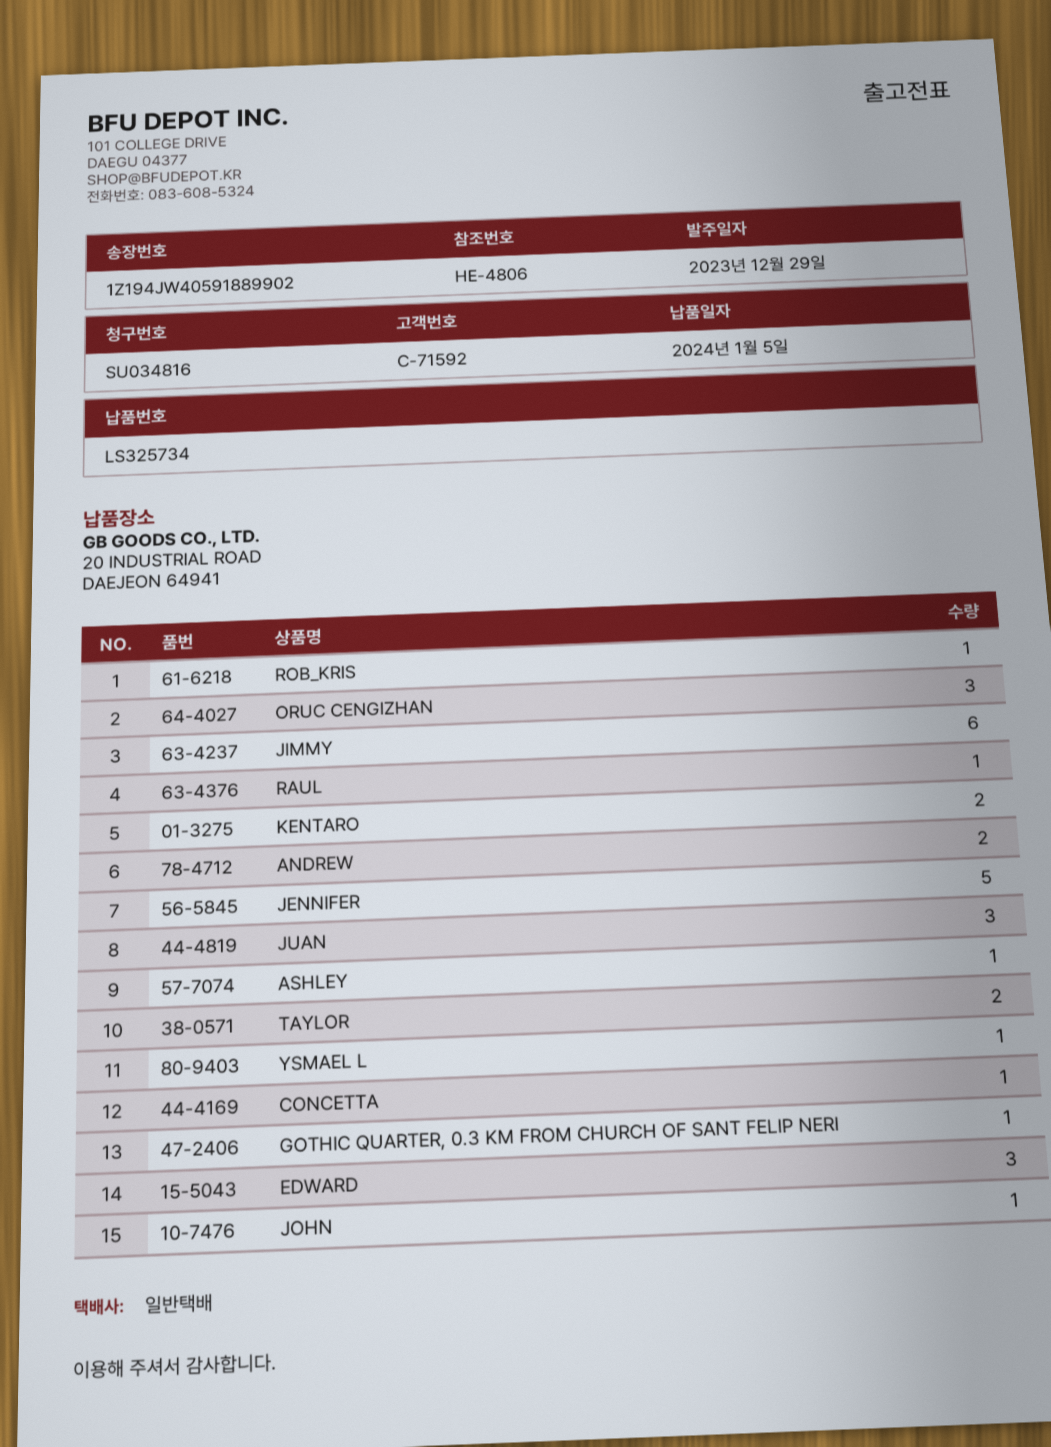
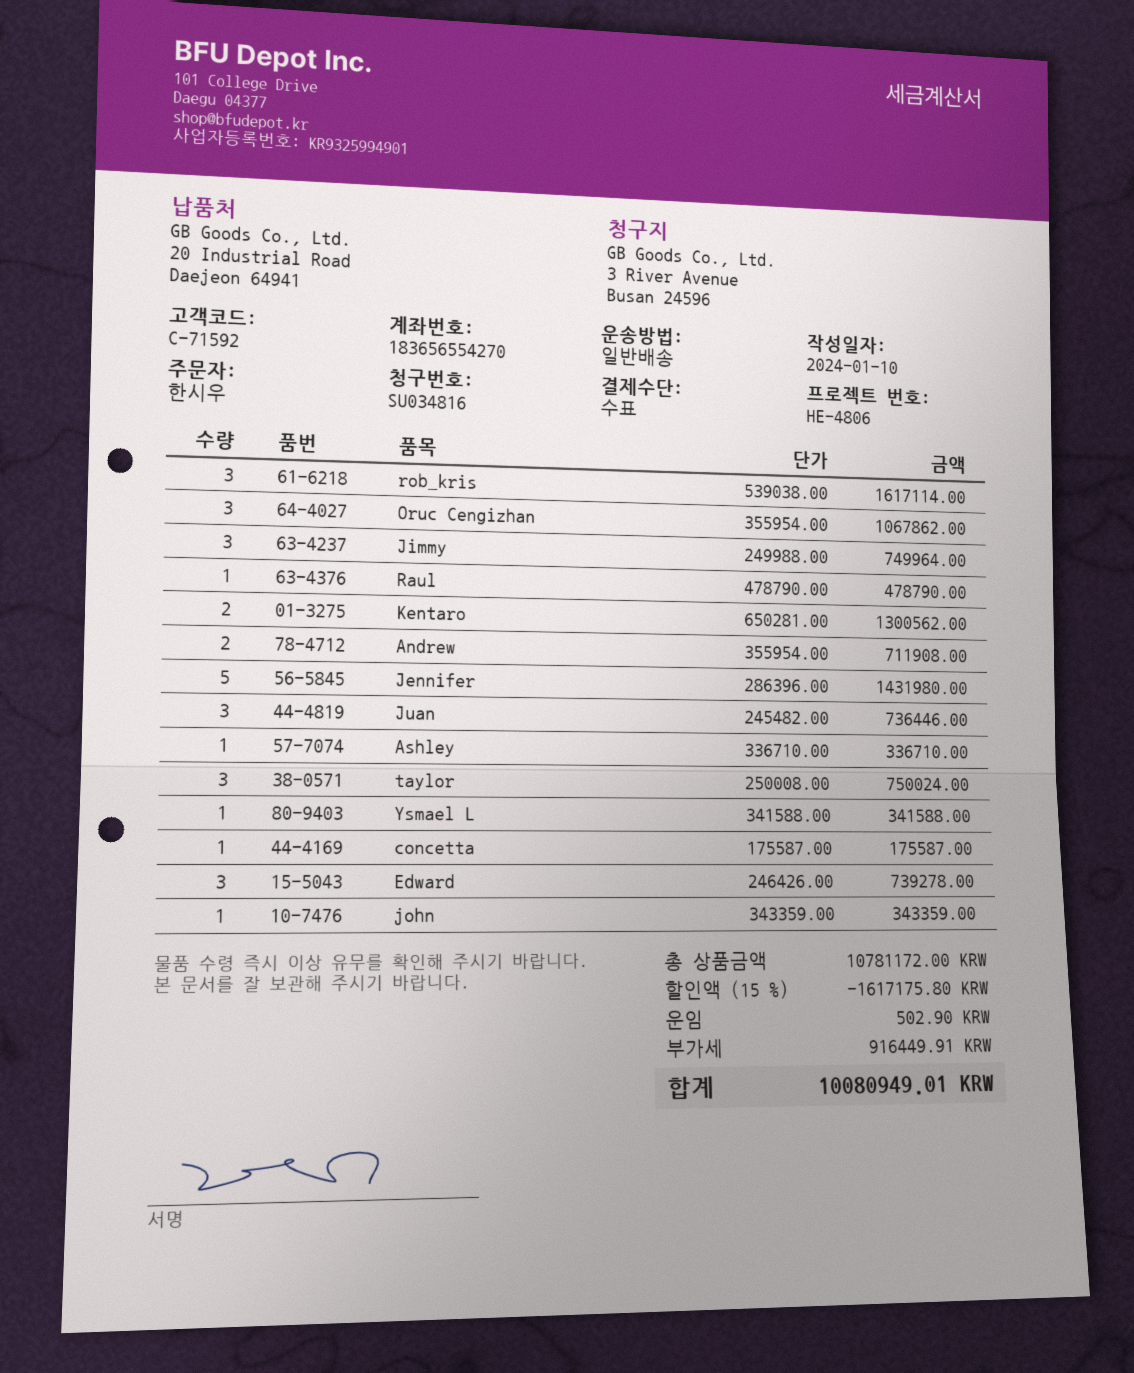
ROB_KRIS: 1 -> 3
JIMMY: 6 -> 3
TAYLOR: 2 -> 3
GOTHIC QUARTER, 0.3 KM FROM CHURCH OF SANT FELIP NERI: 1 -> none

